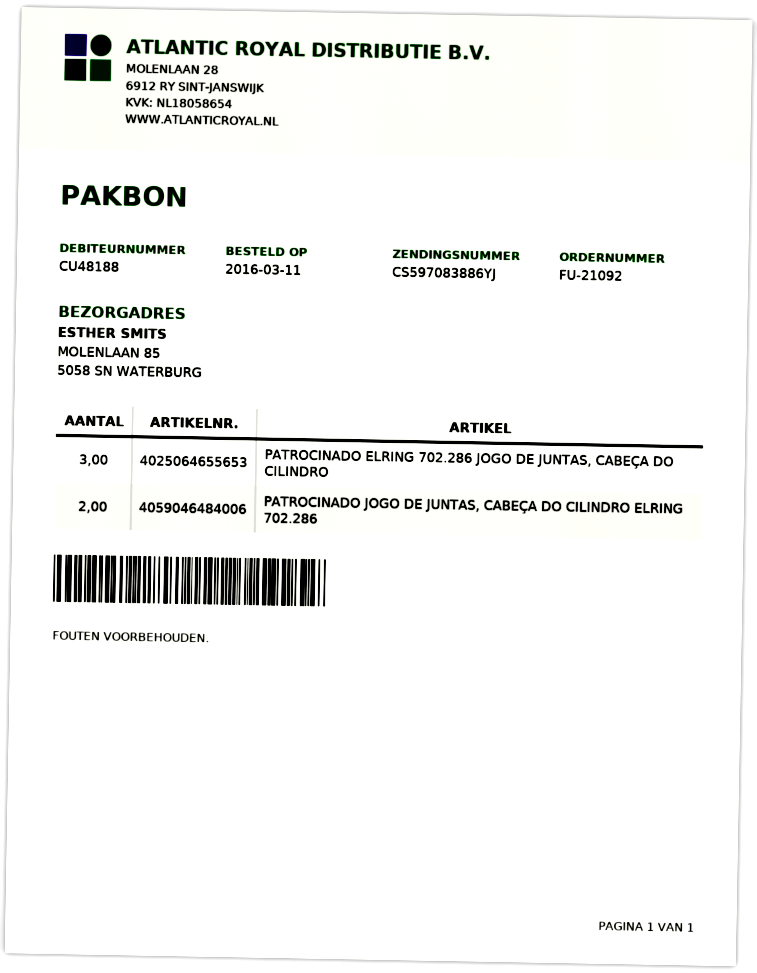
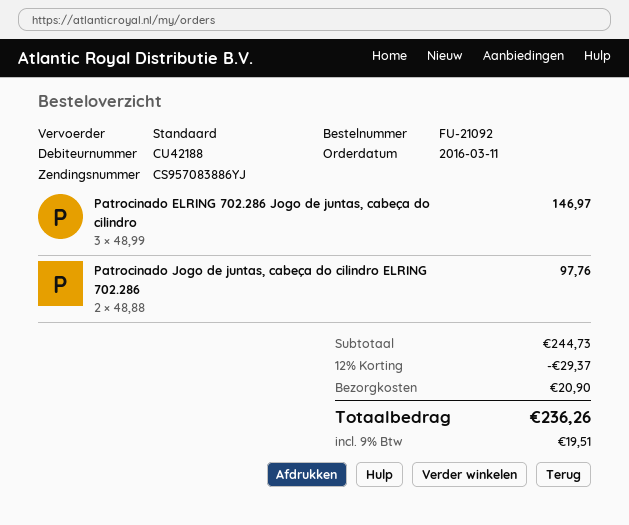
customer number: CU48188 -> CU42188
tracking number: CS597083886YJ -> CS957083886YJ

